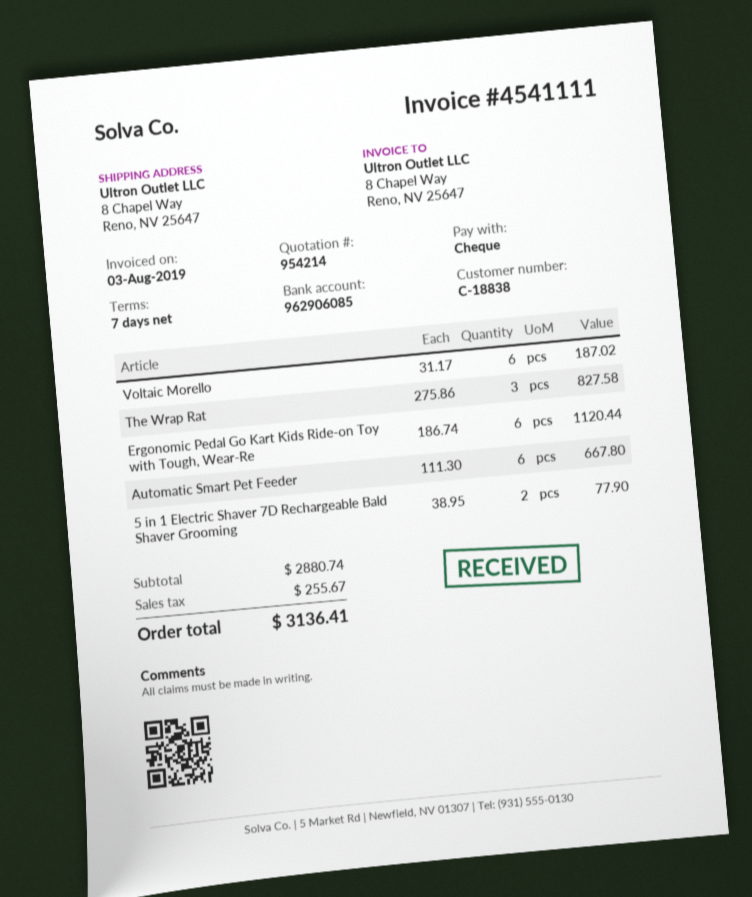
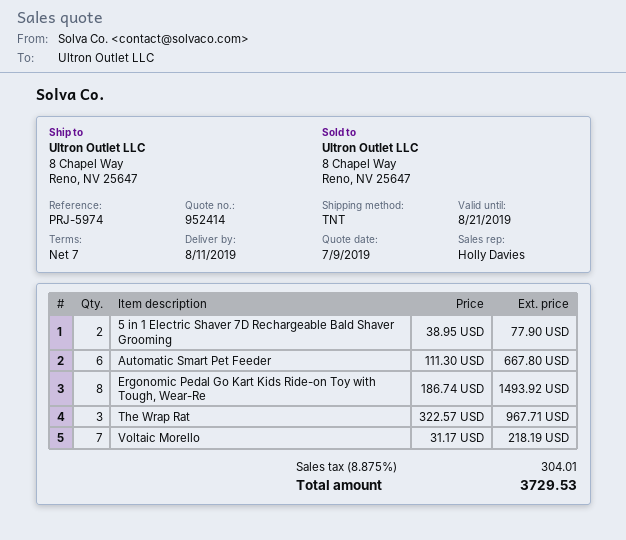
quote number: 954214 -> 952414
Voltaic Morello: 6 x 31.17 = 187.02 -> 7 x 31.17 = 218.19
The Wrap Rat: 3 x 275.86 = 827.58 -> 3 x 322.57 = 967.71
Ergonomic Pedal Go Kart Kids Ride-on Toy with Tough, Wear-Re: 6 x 186.74 = 1120.44 -> 8 x 186.74 = 1493.92
tax: 255.67 -> 304.01
total: 3136.41 -> 3729.53

